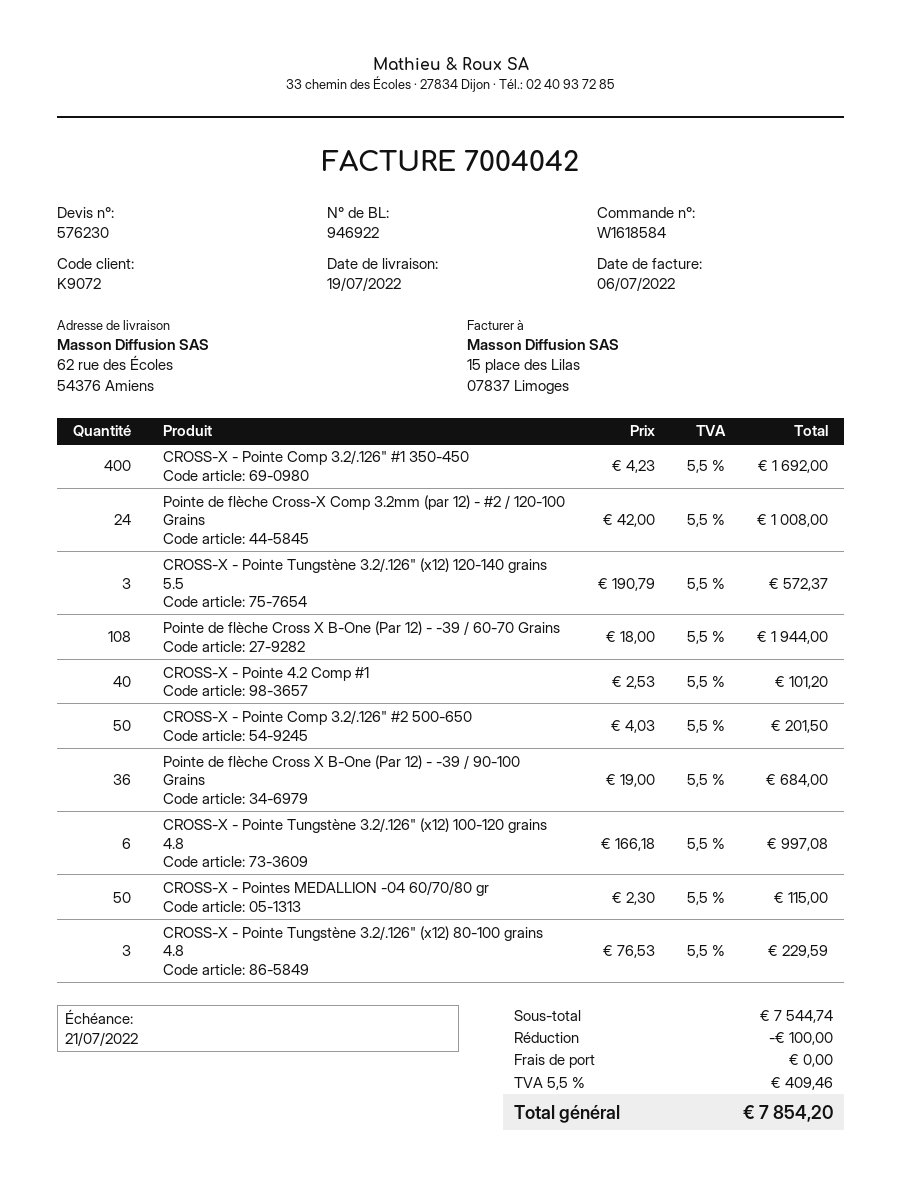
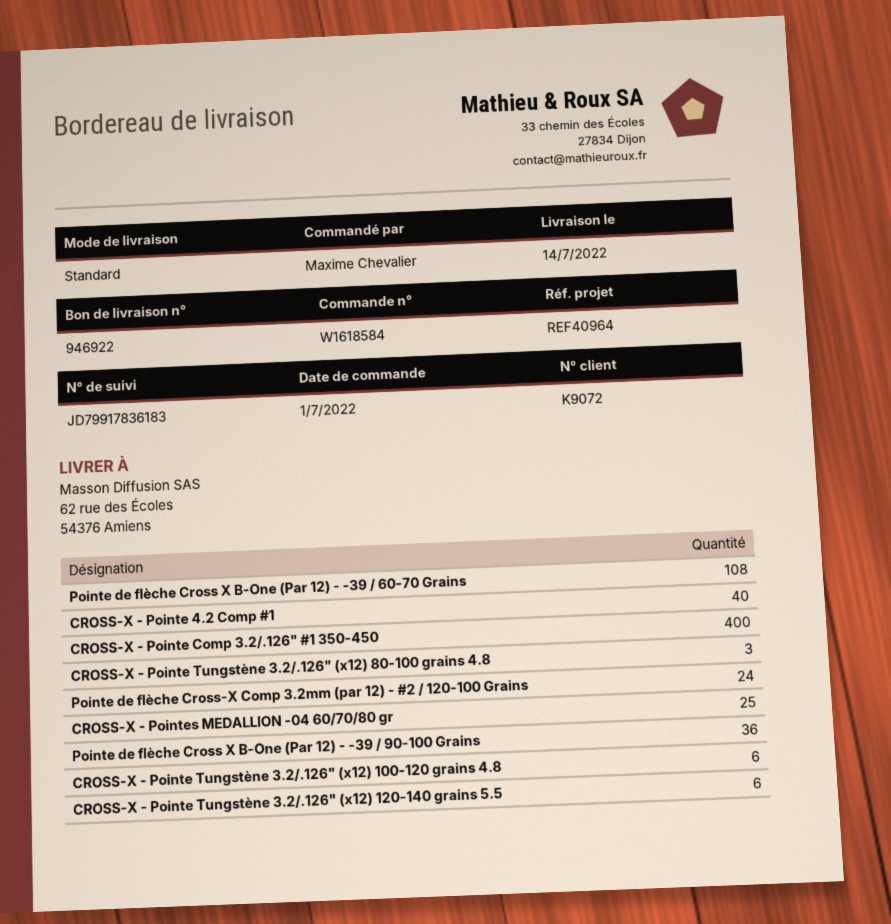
delivery date: 2022-07-19 -> 2022-07-14
CROSS-X - Pointe Tungstène 3.2/.126" (x12) 120-140 grains 5.5: 3 -> 6
CROSS-X - Pointe Comp 3.2/.126" #2 500-650: 50 -> none
CROSS-X - Pointes MEDALLION -04 60/70/80 gr: 50 -> 25

